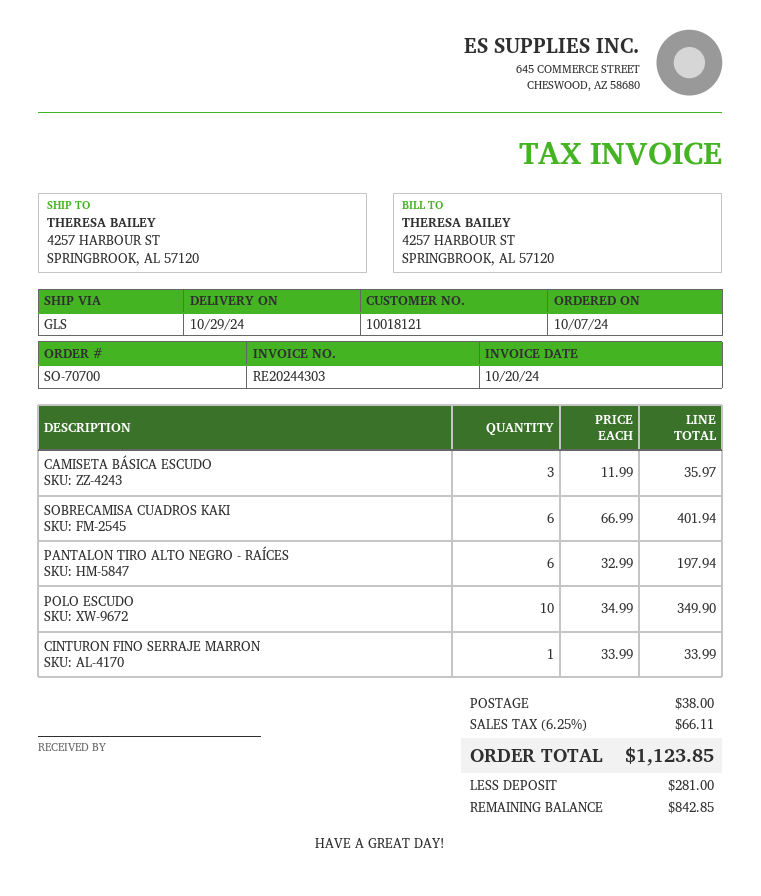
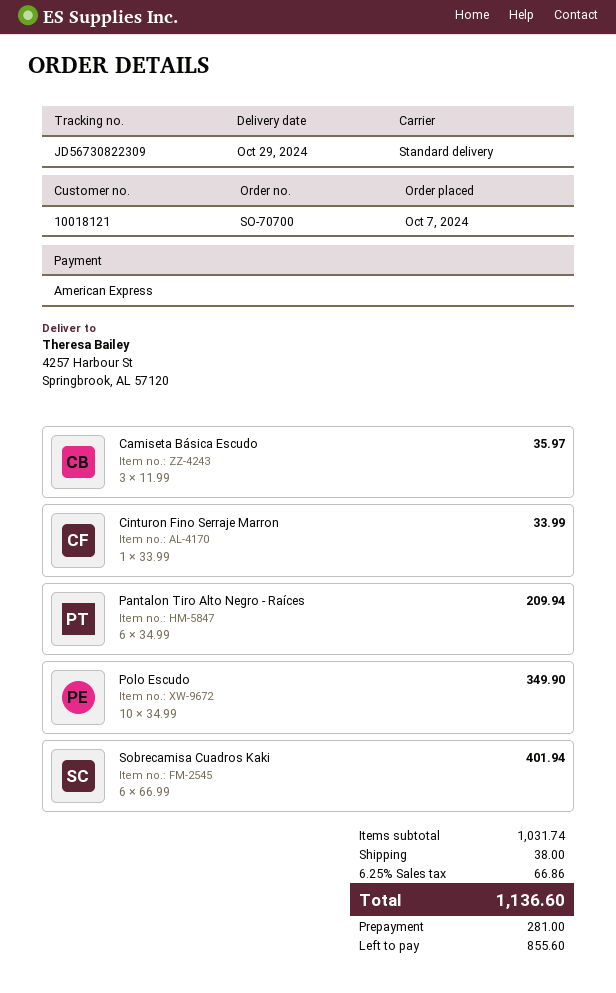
shipping method: GLS -> standard
PANTALON TIRO ALTO NEGRO - RAÍCES: 6 x 32.99 = 197.94 -> 6 x 34.99 = 209.94
tax: 6.25% = 66.11 -> 6.25% = 66.86
total: 1123.85 -> 1136.60
balance: 842.85 -> 855.60

